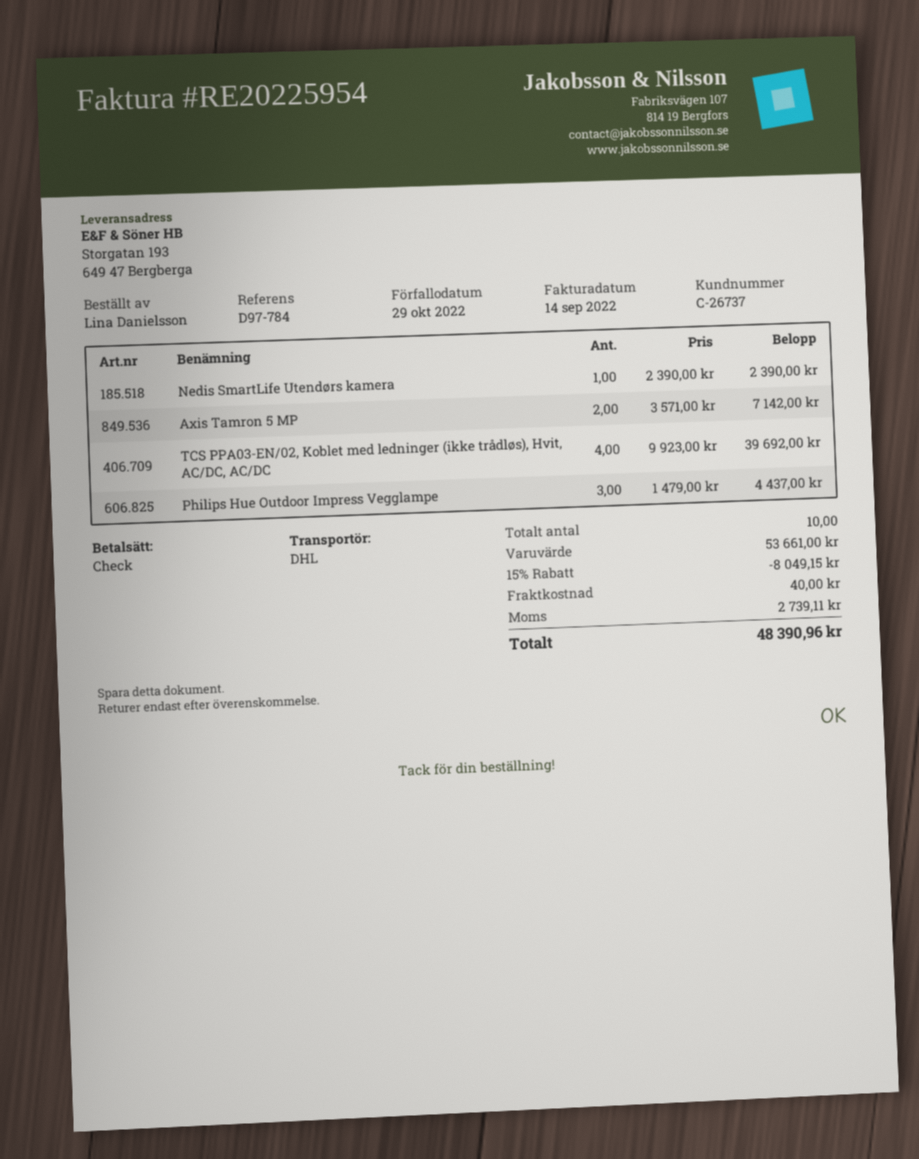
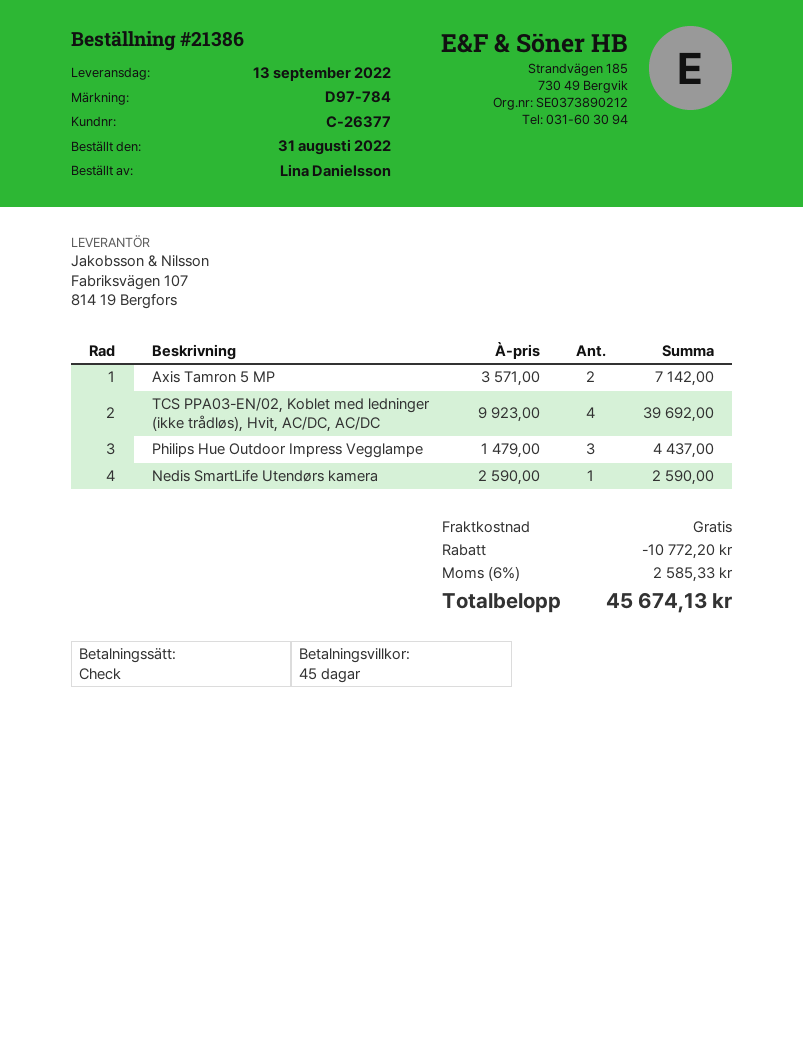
customer number: C-26737 -> C-26377
Nedis SmartLife Utendørs kamera: 1 x 2390.00 = 2390.00 -> 1 x 2590.00 = 2590.00
discount: 8049.15 -> 10772.20
shipping: 40.00 -> 0.00
tax: 2739.11 -> 2585.33
total: 48390.96 -> 45674.13

